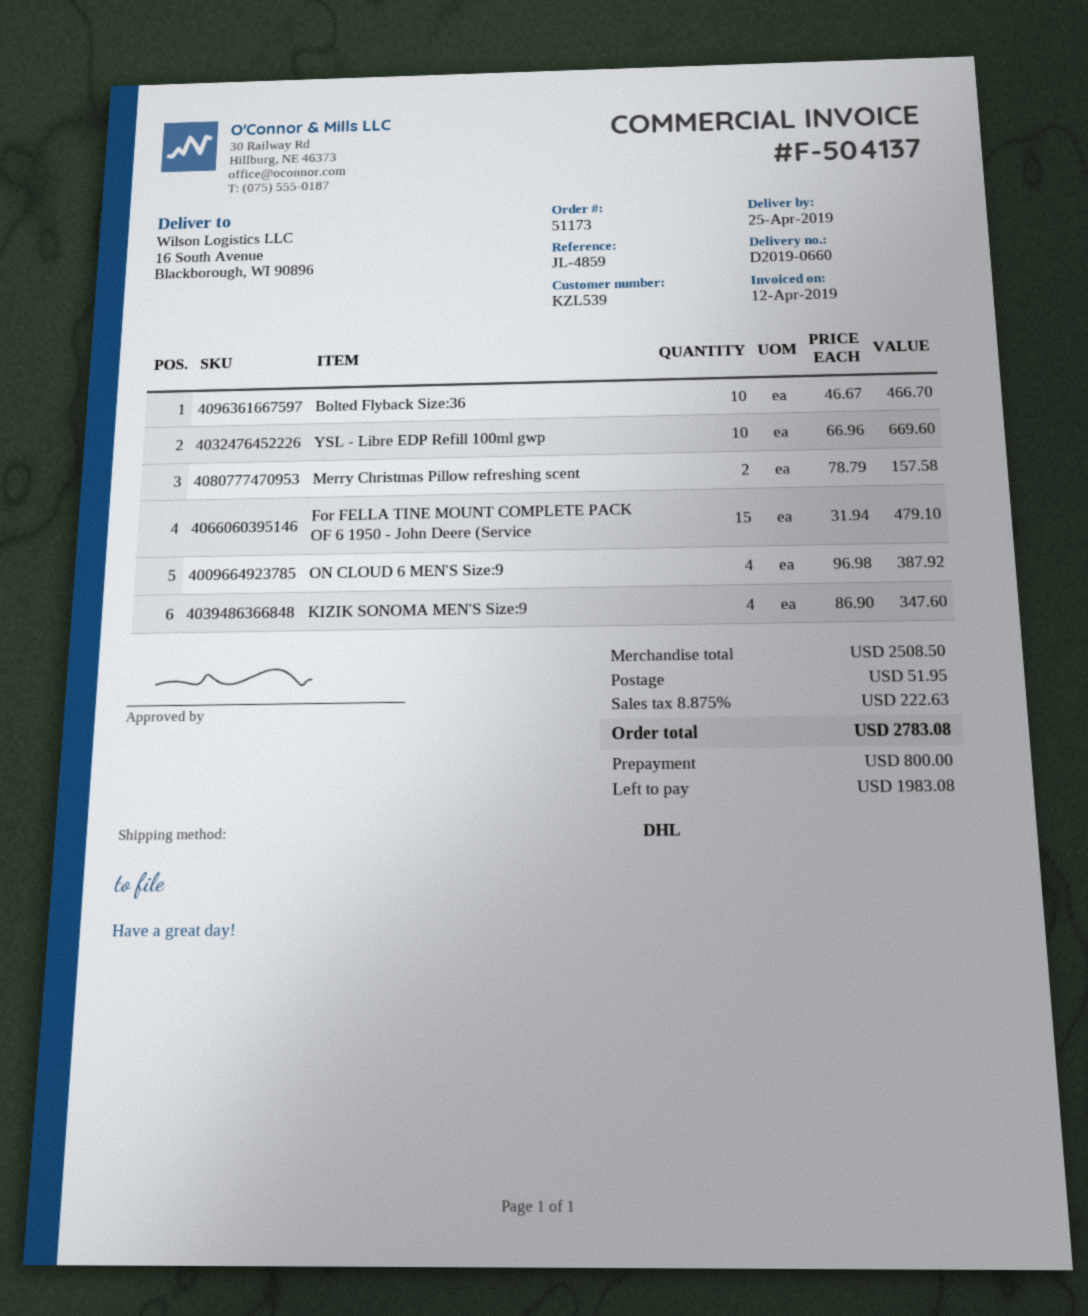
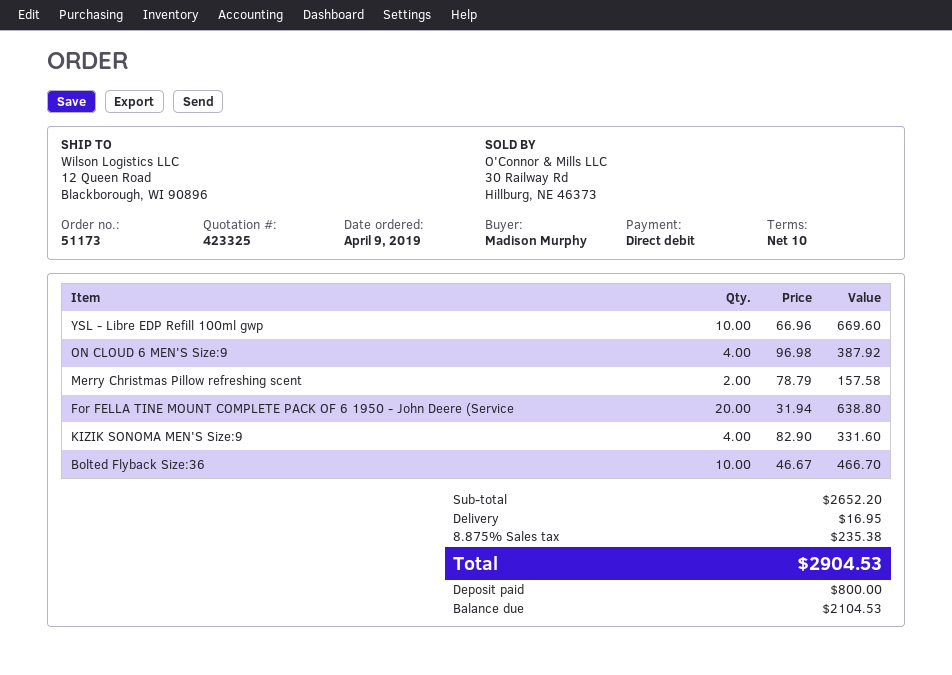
ship to: 16 South Avenue, Blackborough, WI 90896 -> 12 Queen Road, Blackborough, WI 90896
For FELLA TINE MOUNT COMPLETE PACK OF 6 1950 - John Deere (Service: 15 x 31.94 = 479.10 -> 20 x 31.94 = 638.80
KIZIK SONOMA MEN'S Size:9: 4 x 86.90 = 347.60 -> 4 x 82.90 = 331.60
subtotal: 2508.50 -> 2652.20
shipping: 51.95 -> 16.95
tax: 8.875% = 222.63 -> 8.875% = 235.38
total: 2783.08 -> 2904.53
balance: 1983.08 -> 2104.53

